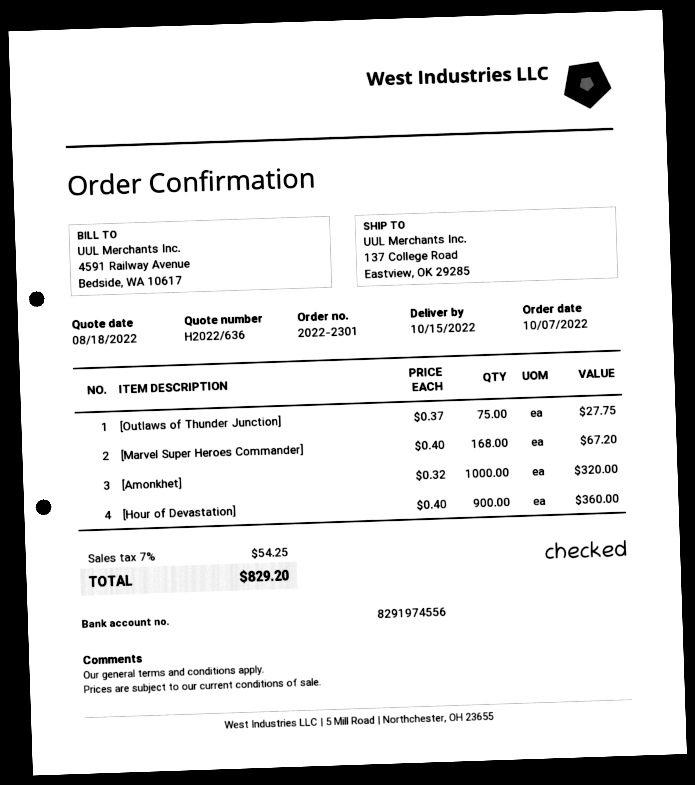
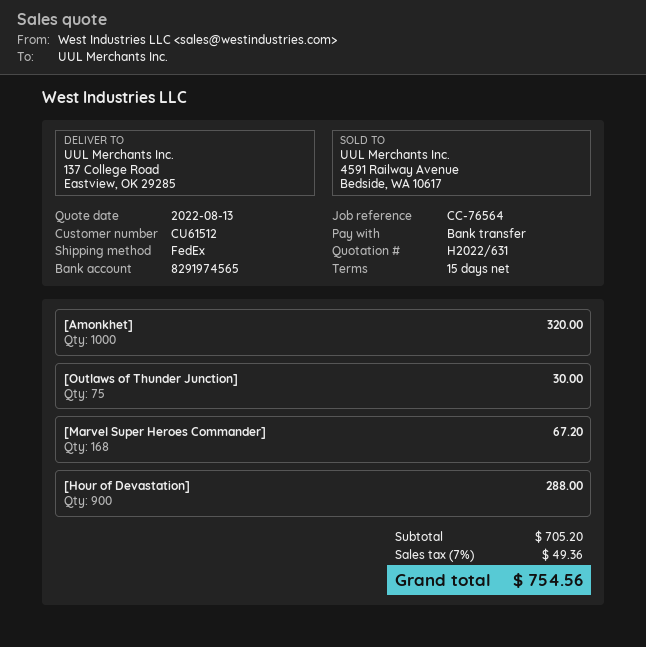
quote number: H2022/636 -> H2022/631
quote date: 2022-08-18 -> 2022-08-13
bank account: 8291974556 -> 8291974565
[Outlaws of Thunder Junction]: 75 for 27.75 -> 75 for 30.00
[Hour of Devastation]: 900 for 360.00 -> 900 for 288.00
tax: 7% = 54.25 -> 7% = 49.36
total: 829.20 -> 754.56

